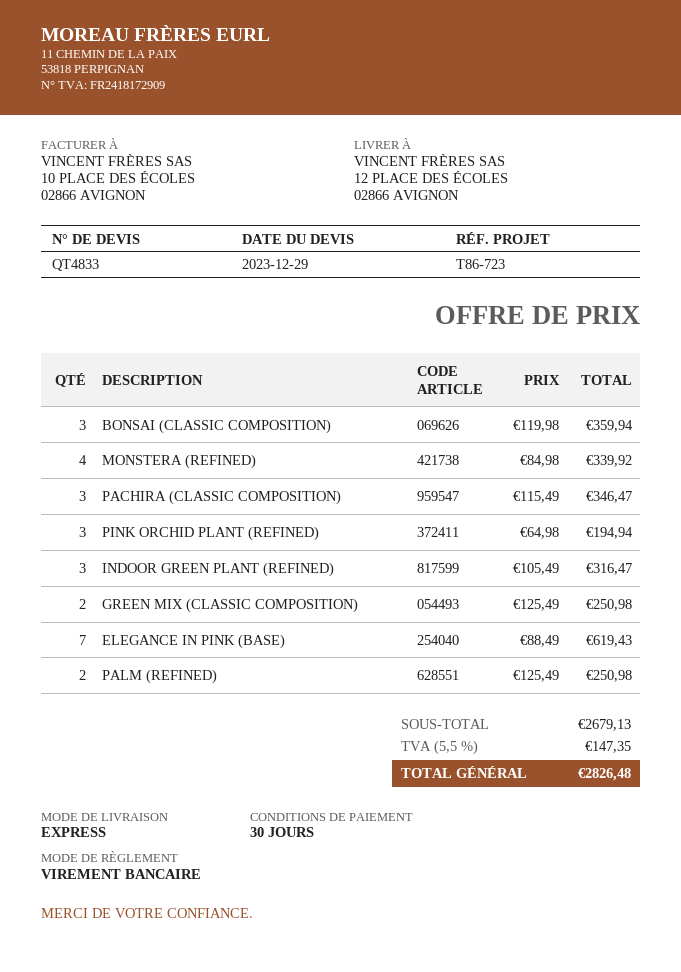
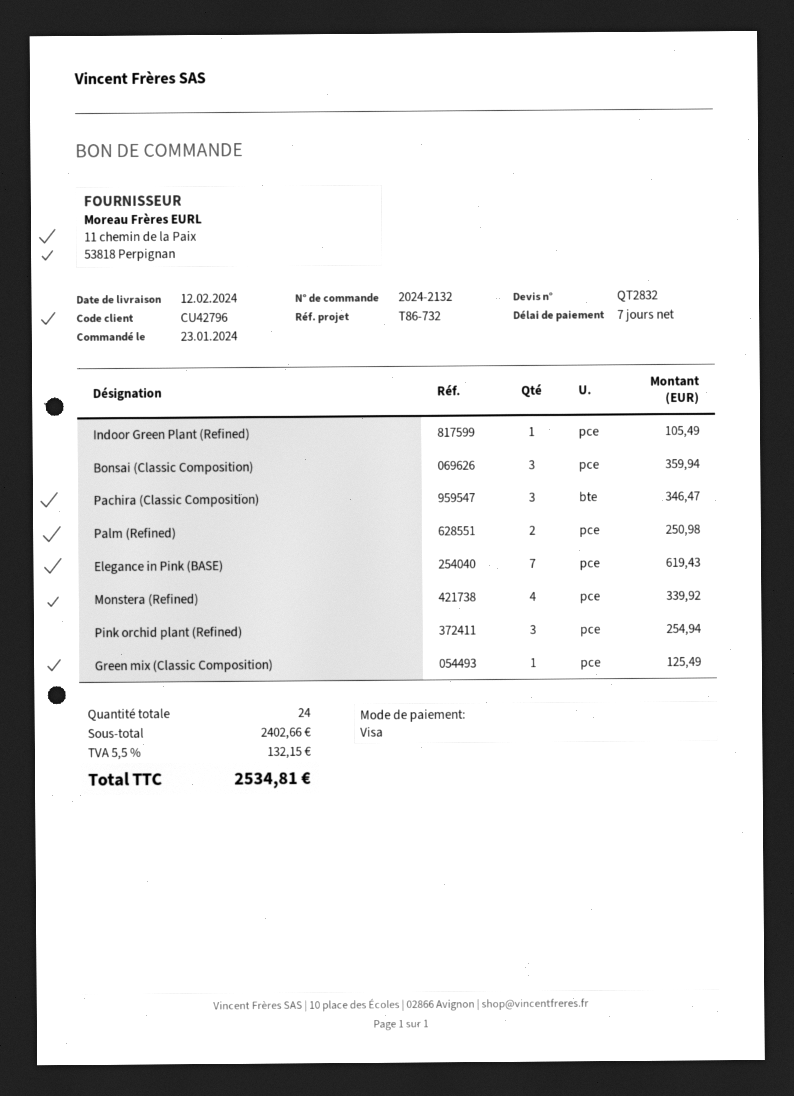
quote number: QT4833 -> QT2832
payment terms: 30 days -> 7 days
reference: T86-723 -> T86-732
payment method: bank transfer -> Visa
PINK ORCHID PLANT (REFINED): 3 for 194.94 -> 3 for 254.94
INDOOR GREEN PLANT (REFINED): 3 for 316.47 -> 1 for 105.49
GREEN MIX (CLASSIC COMPOSITION): 2 for 250.98 -> 1 for 125.49
subtotal: 2679.13 -> 2402.66
tax: 5.5% = 147.35 -> 5.5% = 132.15
total: 2826.48 -> 2534.81

